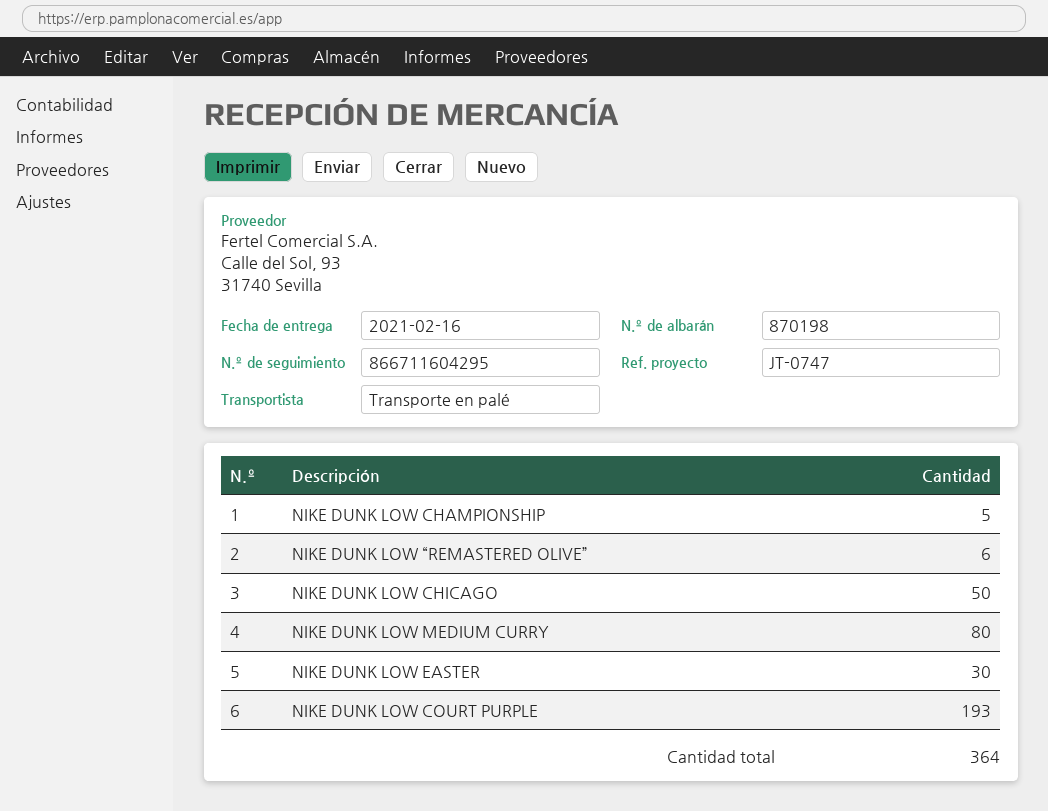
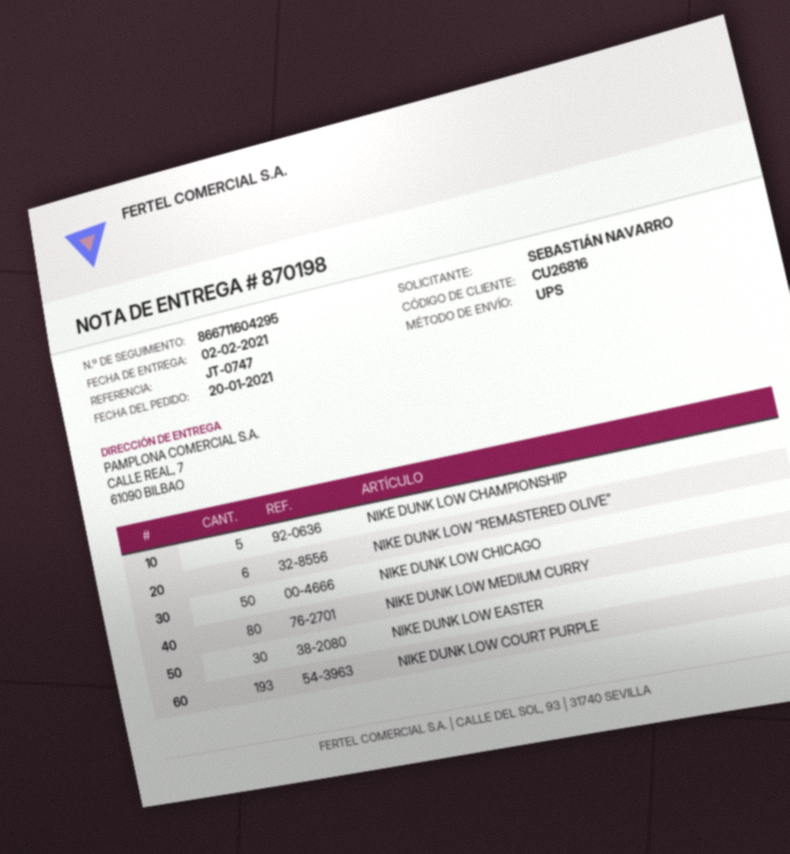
delivery date: 2021-02-16 -> 2021-02-02
shipping method: pallet freight -> UPS

